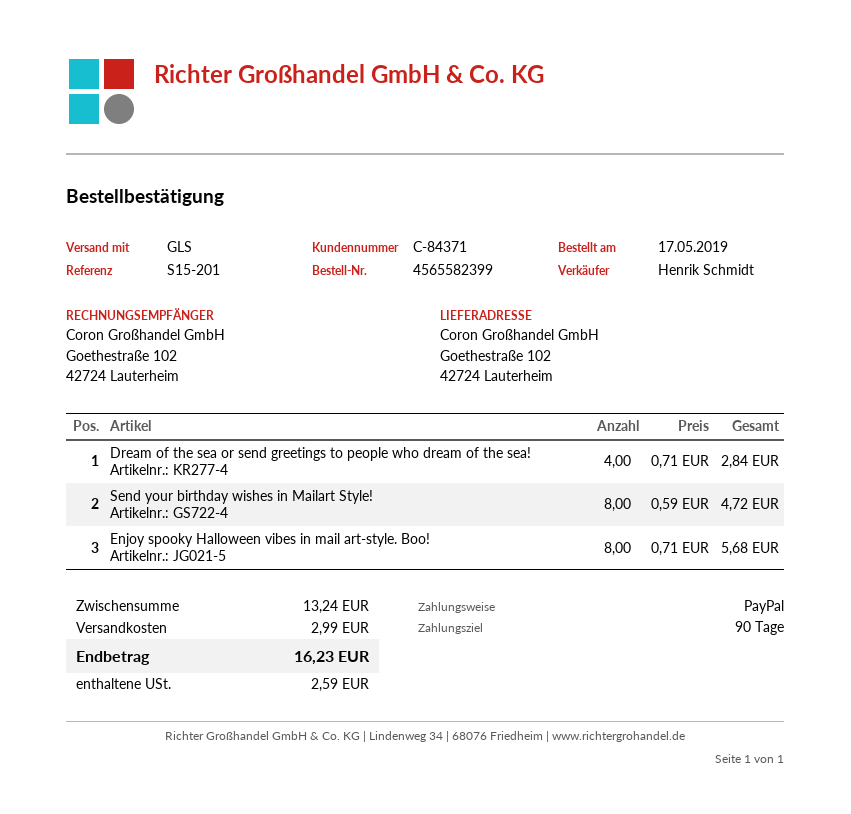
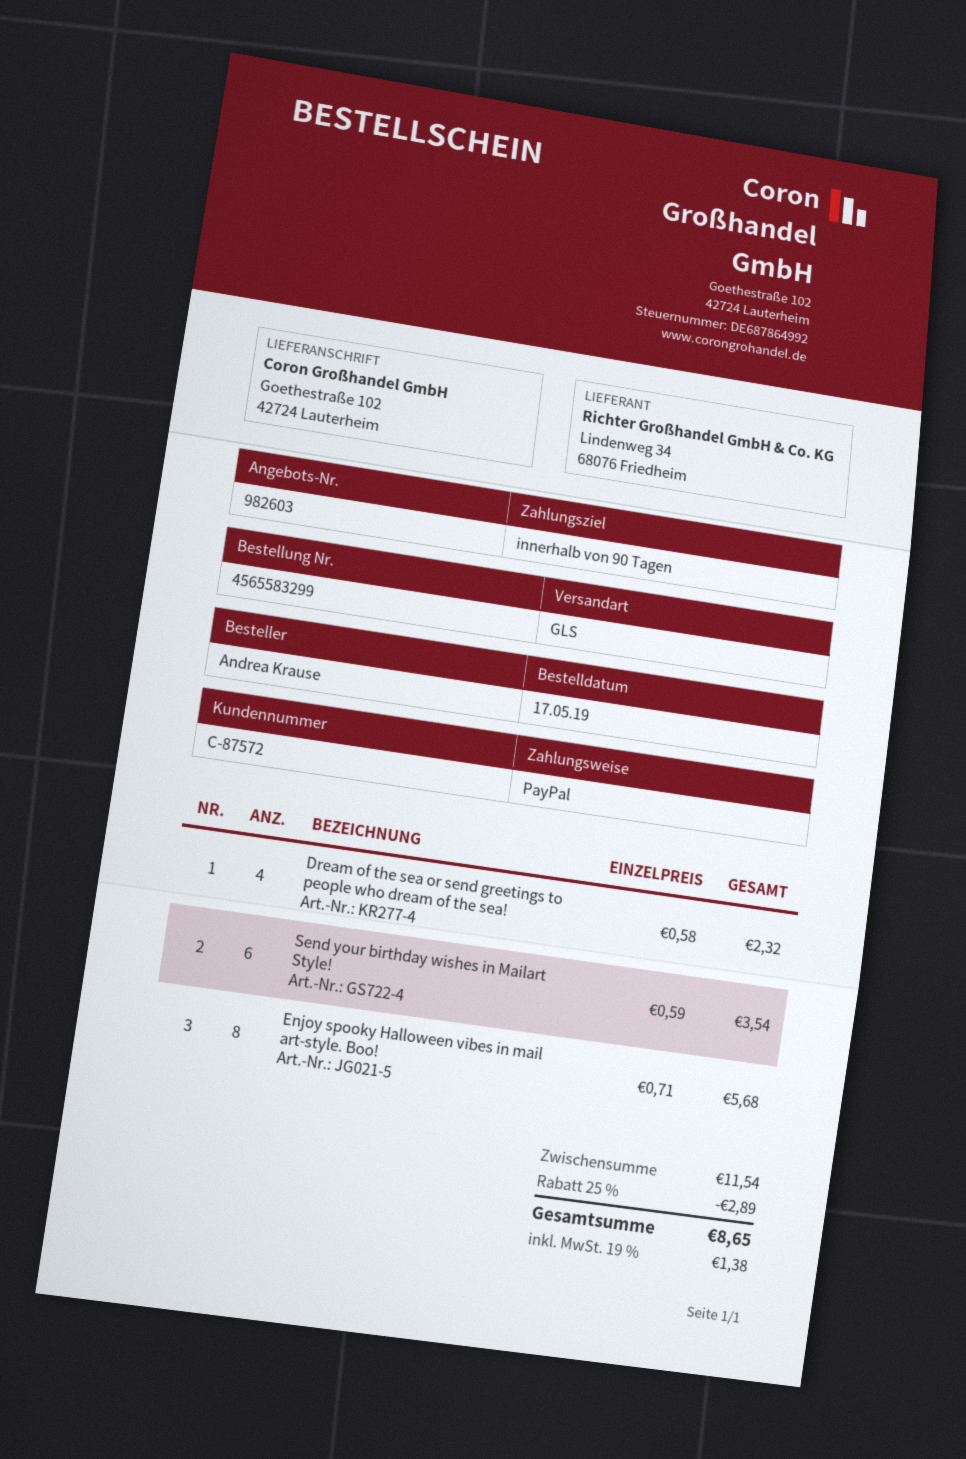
order number: 4565582399 -> 4565583299
customer number: C-84371 -> C-87572
Dream of the sea or send greetings to people who dream of the sea!: 4 x 0.71 = 2.84 -> 4 x 0.58 = 2.32
Send your birthday wishes in Mailart Style!: 8 x 0.59 = 4.72 -> 6 x 0.59 = 3.54
subtotal: 13.24 -> 11.54
discount: none -> 25% = 2.89
shipping: 2.99 -> none
tax: 2.59 -> 1.38
total: 16.23 -> 8.65

